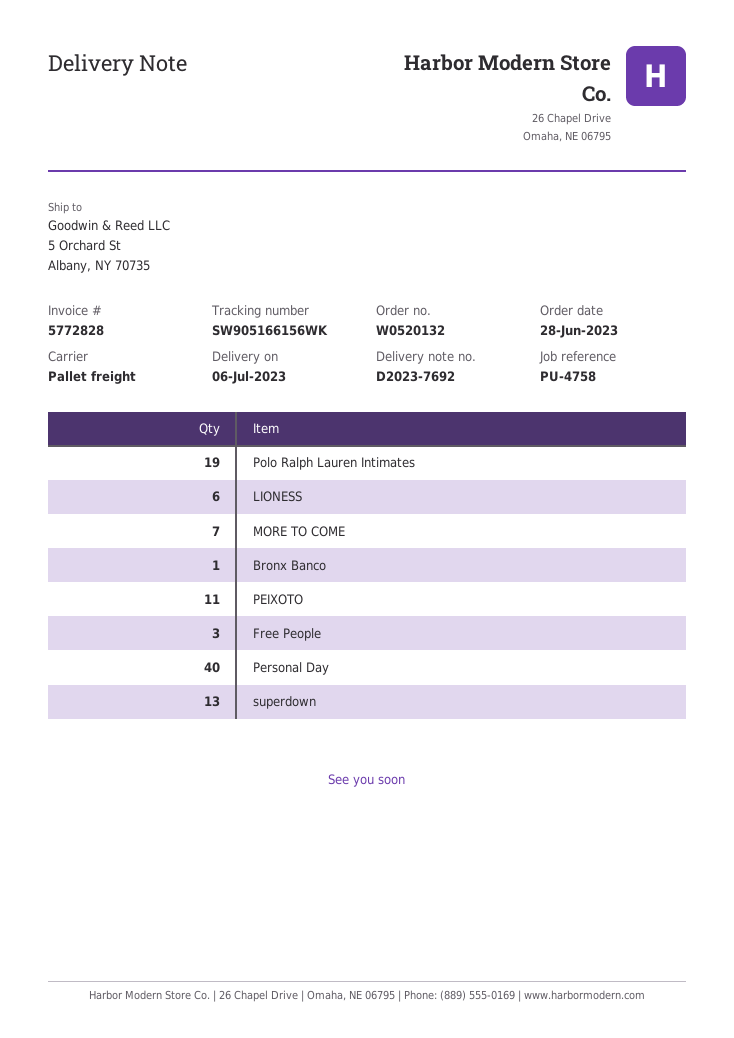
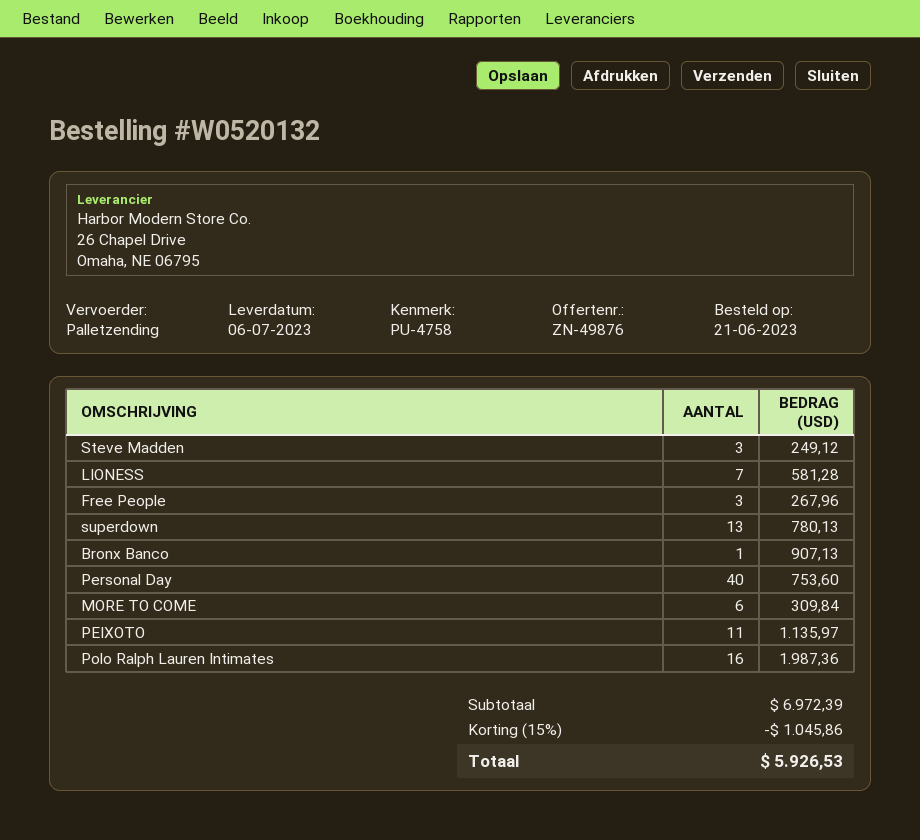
order date: 2023-06-28 -> 2023-06-21
Polo Ralph Lauren Intimates: 19 -> 16
LIONESS: 6 -> 7
MORE TO COME: 7 -> 6
Steve Madden: none -> 3

